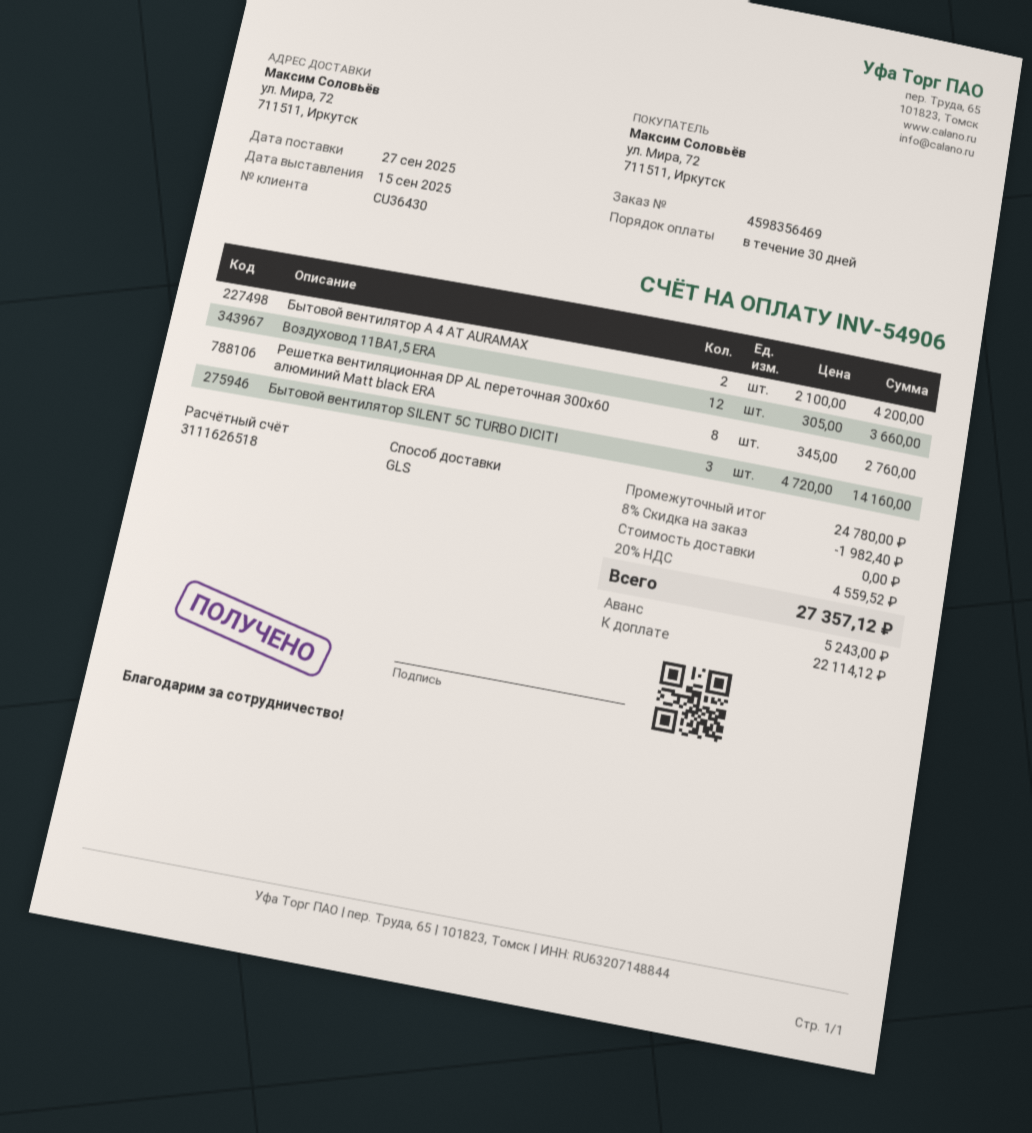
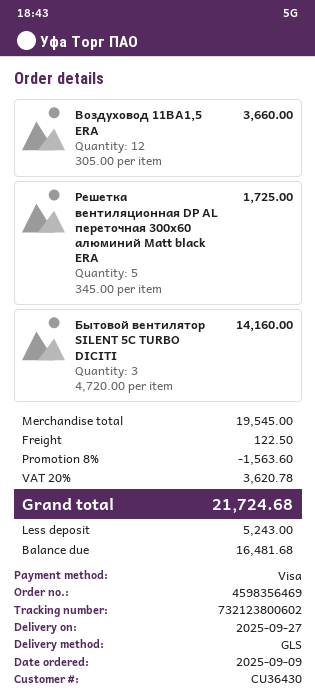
Бытовой вентилятор A 4 AT AURAMAX: 2 x 2100.00 = 4200.00 -> none
Решетка вентиляционная DP AL переточная 300x60 алюминий Matt black ERA: 8 x 345.00 = 2760.00 -> 5 x 345.00 = 1725.00
subtotal: 24780.00 -> 19545.00
discount: 8% = 1982.40 -> 8% = 1563.60
shipping: 0.00 -> 122.50
tax: 20% = 4559.52 -> 20% = 3620.78
total: 27357.12 -> 21724.68
balance: 22114.12 -> 16481.68

